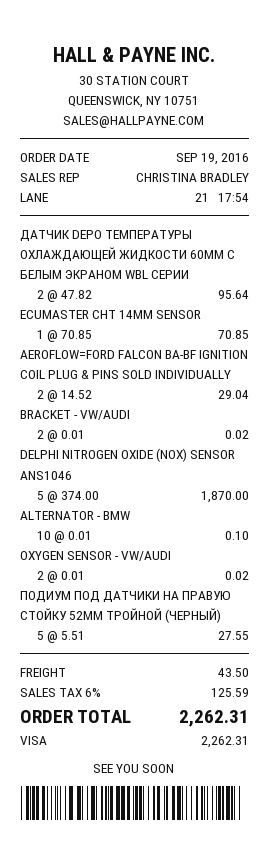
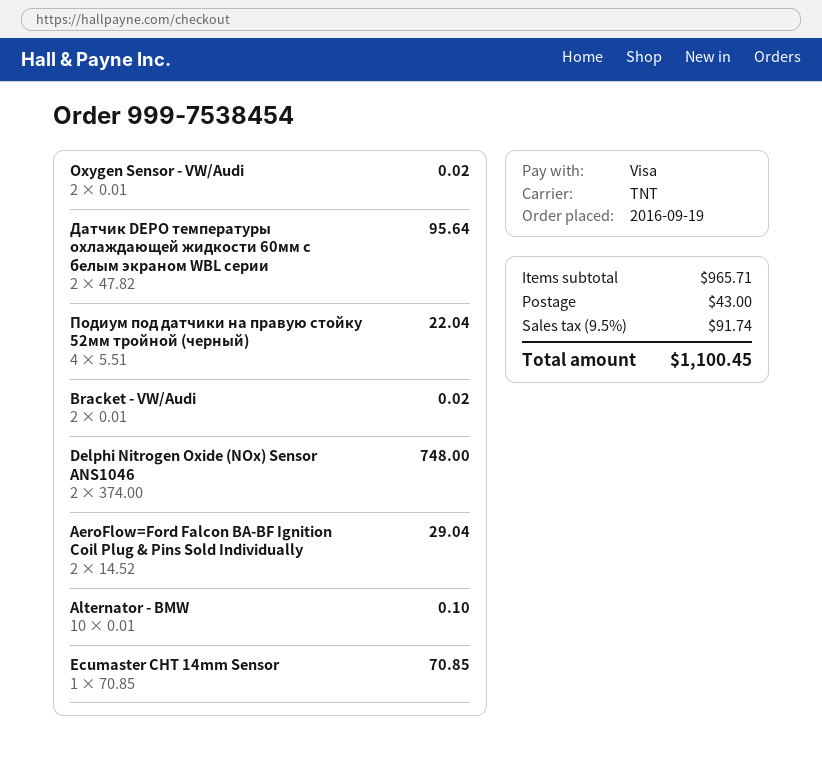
DELPHI NITROGEN OXIDE (NOX) SENSOR ANS1046: 5 x 374.00 = 1870.00 -> 2 x 374.00 = 748.00
ПОДИУМ ПОД ДАТЧИКИ НА ПРАВУЮ СТОЙКУ 52ММ ТРОЙНОЙ (ЧЕРНЫЙ): 5 x 5.51 = 27.55 -> 4 x 5.51 = 22.04
shipping: 43.50 -> 43.00
tax: 6% = 125.59 -> 9.5% = 91.74
total: 2262.31 -> 1100.45

